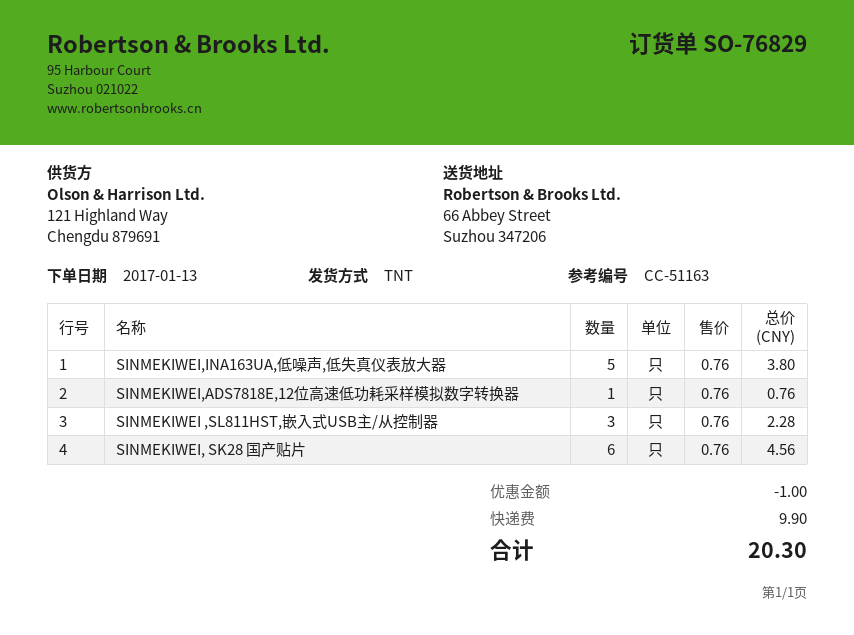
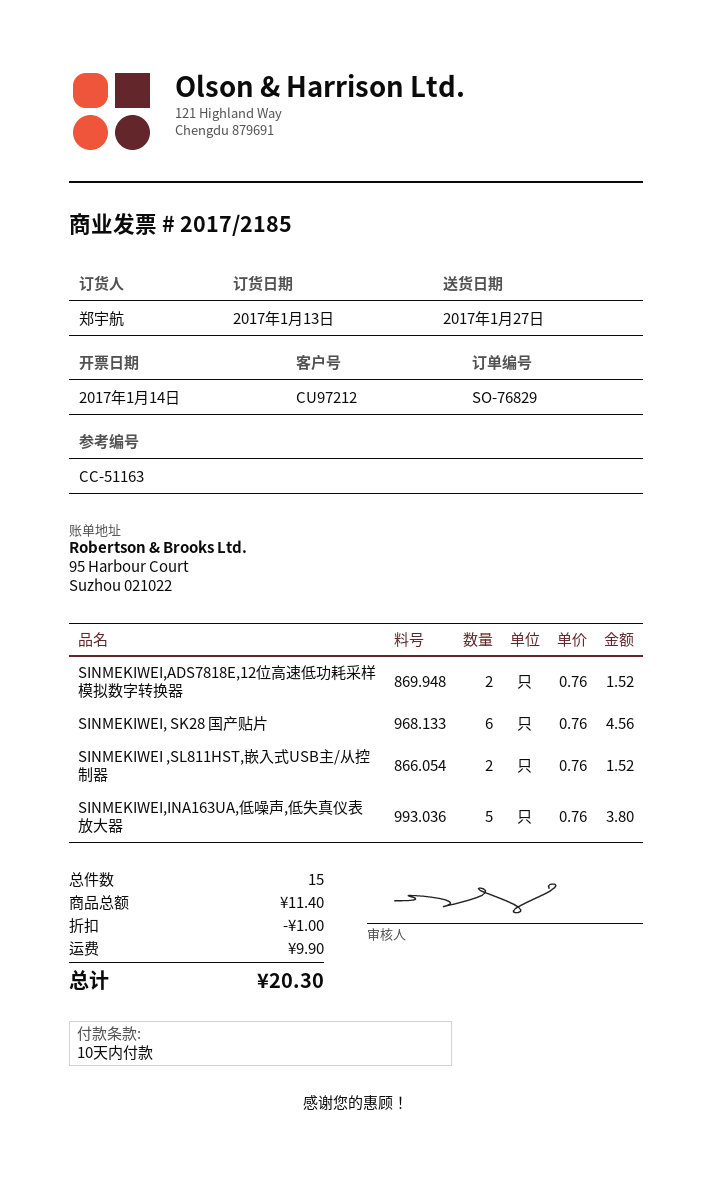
SINMEKIWEI,ADS7818E,12位高速低功耗采样模拟数字转换器: 1 x 0.76 = 0.76 -> 2 x 0.76 = 1.52
SINMEKIWEI ,SL811HST,嵌入式USB主/从控制器: 3 x 0.76 = 2.28 -> 2 x 0.76 = 1.52

